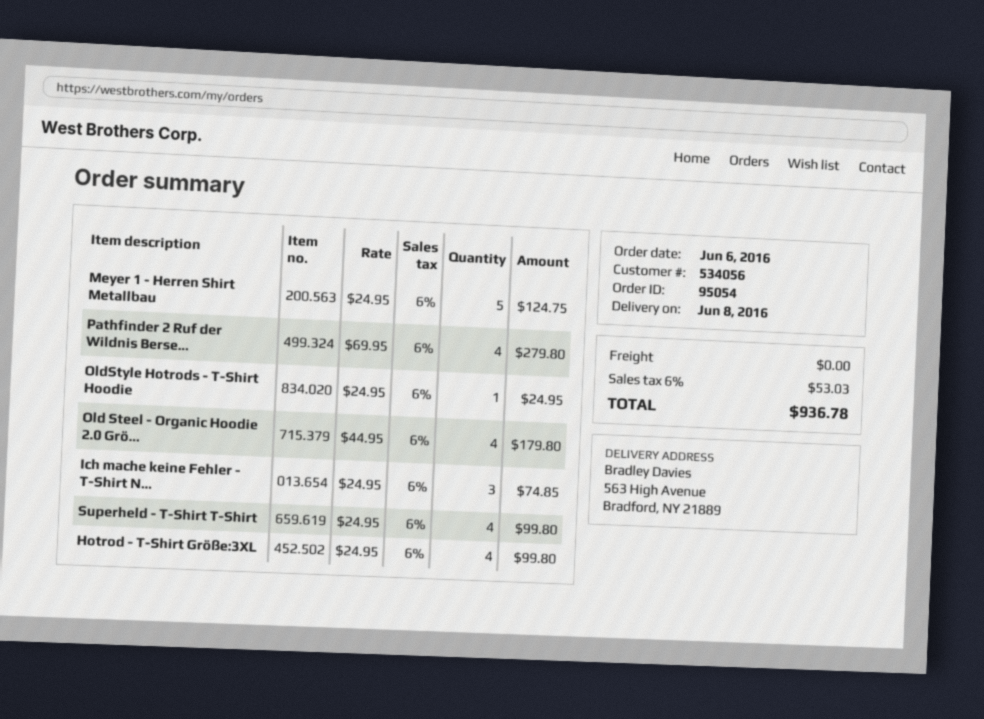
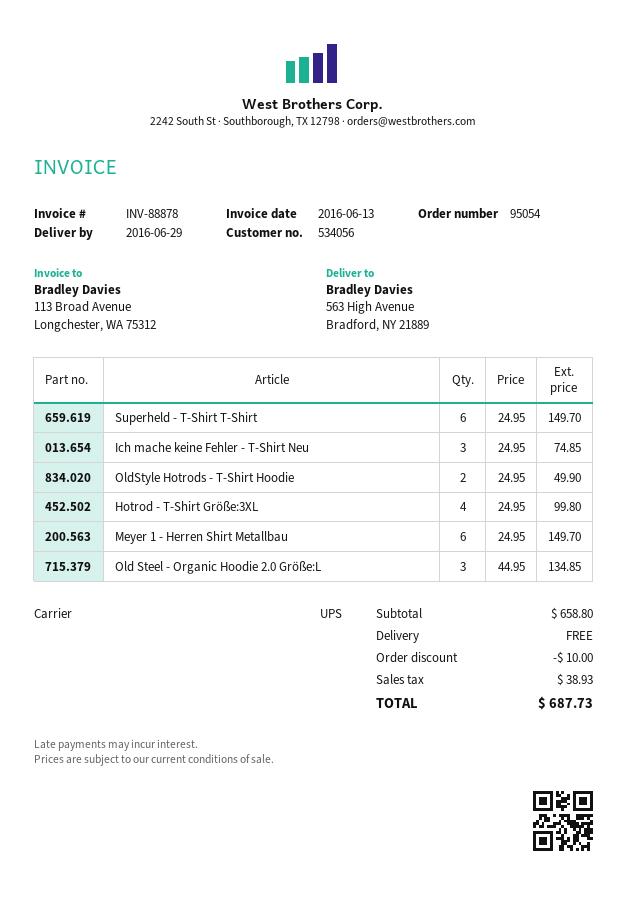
delivery date: 2016-06-08 -> 2016-06-29
Meyer 1 - Herren Shirt Metallbau: 5 x 24.95 = 124.75 -> 6 x 24.95 = 149.70
Pathfinder 2 Ruf der Wildnis Berse...: 4 x 69.95 = 279.80 -> none
OldStyle Hotrods - T-Shirt Hoodie: 1 x 24.95 = 24.95 -> 2 x 24.95 = 49.90
Old Steel - Organic Hoodie 2.0 Grö...: 4 x 44.95 = 179.80 -> 3 x 44.95 = 134.85
Superheld - T-Shirt T-Shirt: 4 x 24.95 = 99.80 -> 6 x 24.95 = 149.70
discount: none -> 10.00
tax: 53.03 -> 38.93
total: 936.78 -> 687.73

